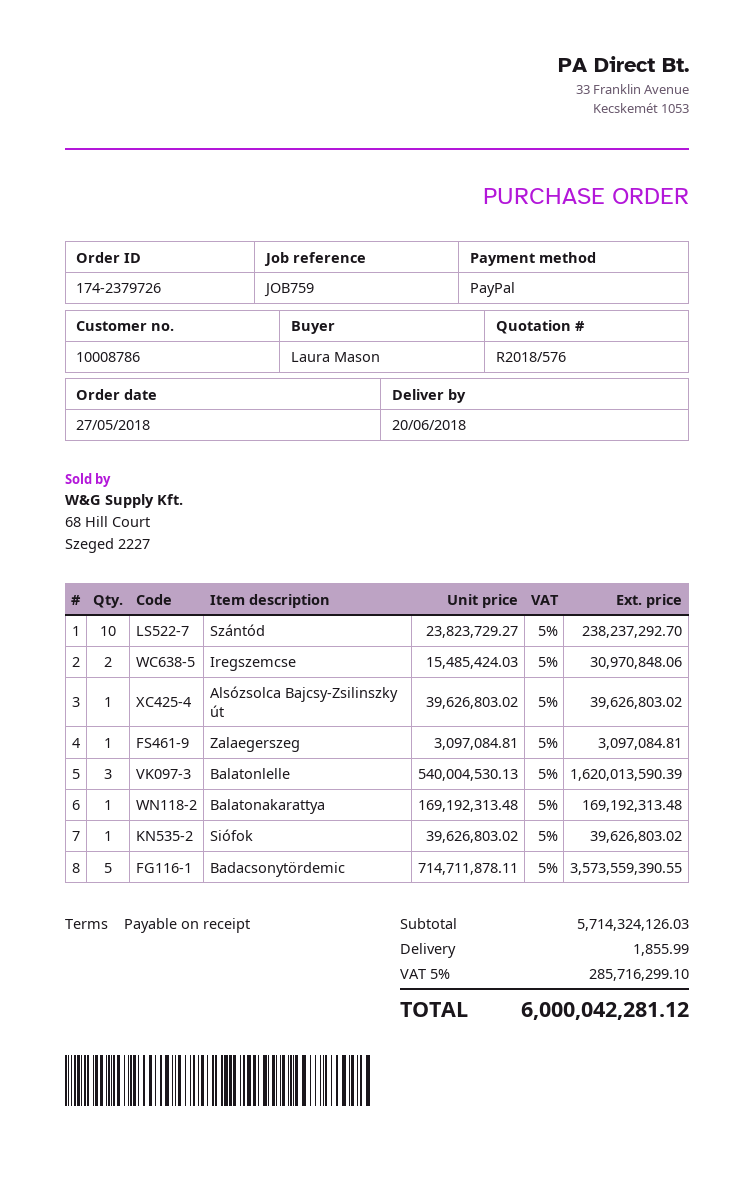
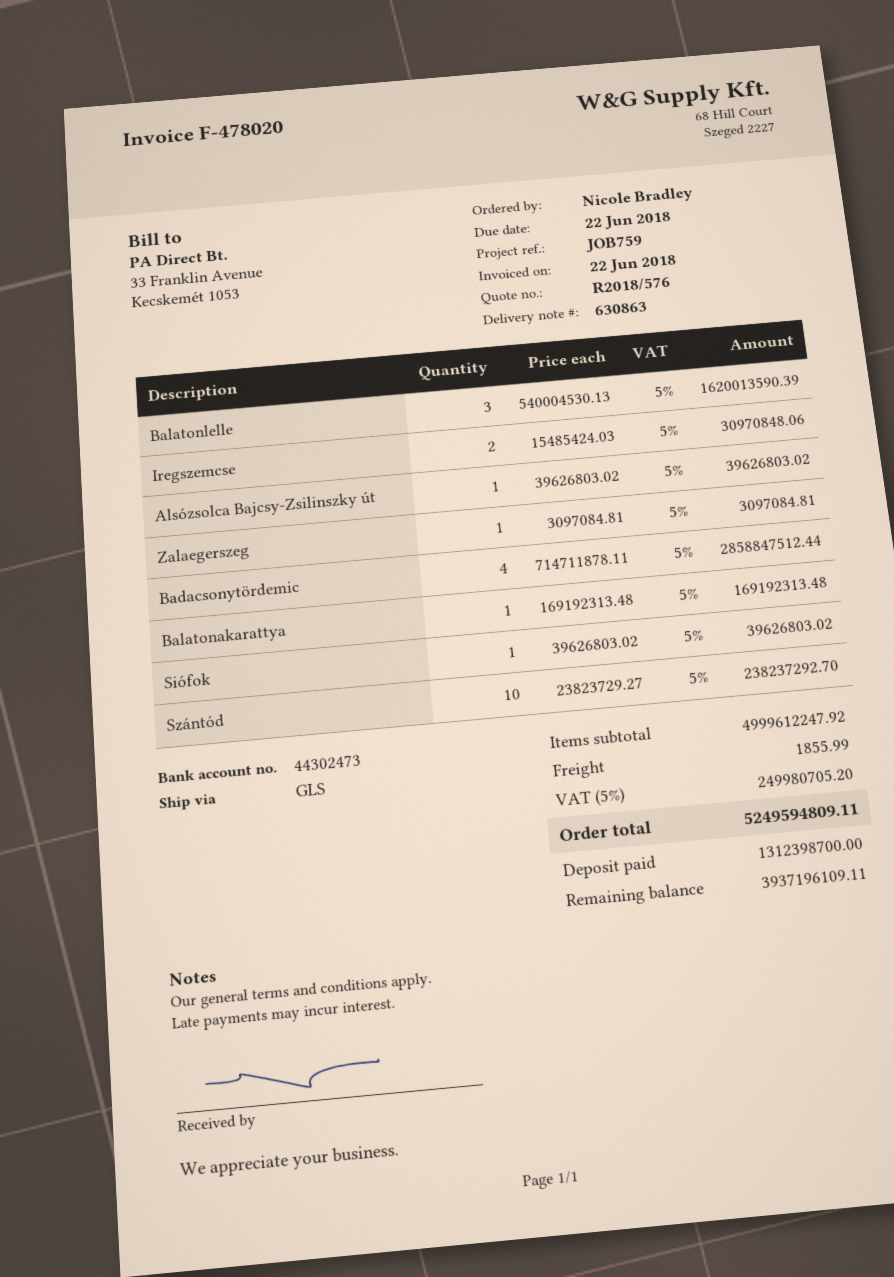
ordered by: Laura Mason -> Nicole Bradley
Badacsonytördemic: 5 x 714711878.11 = 3573559390.55 -> 4 x 714711878.11 = 2858847512.44
subtotal: 5714324126.03 -> 4999612247.92
tax: 5% = 285716299.10 -> 5% = 249980705.20
total: 6000042281.12 -> 5249594809.11

